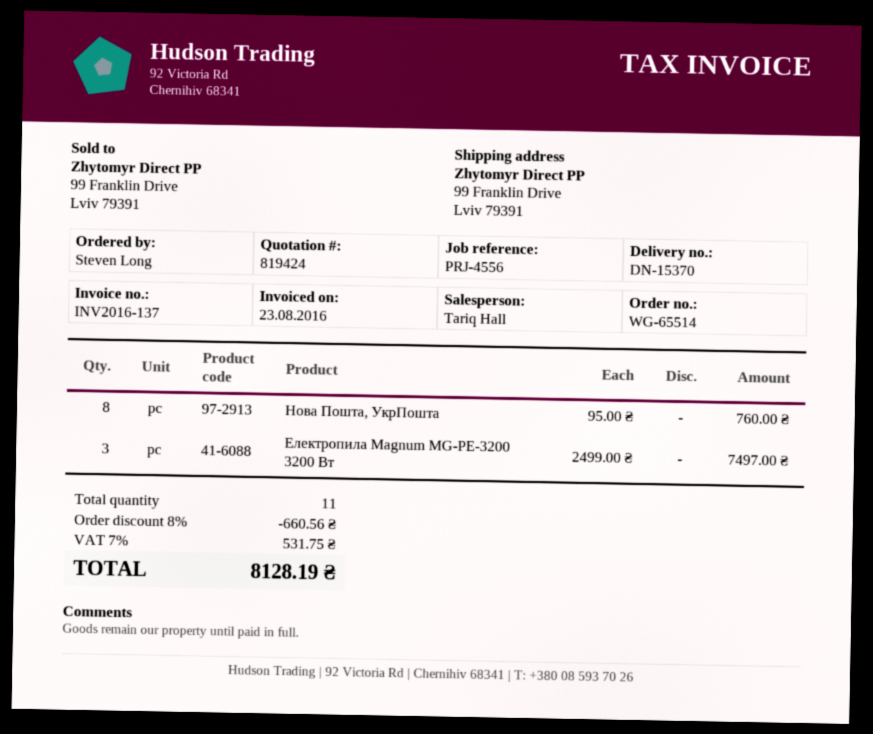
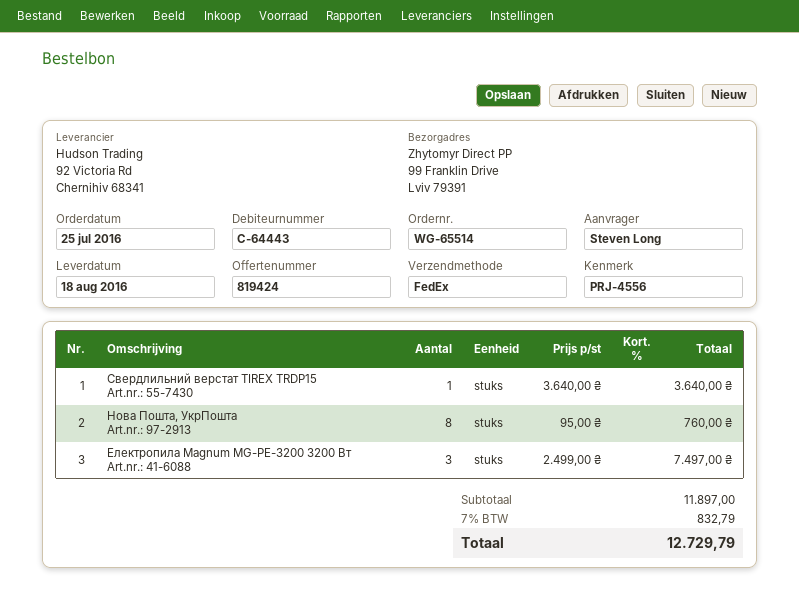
Свердлильний верстат TIREX TRDP15: none -> 1 x 3640.00 = 3640.00
discount: 8% = 660.56 -> none
tax: 7% = 531.75 -> 7% = 832.79
total: 8128.19 -> 12729.79

